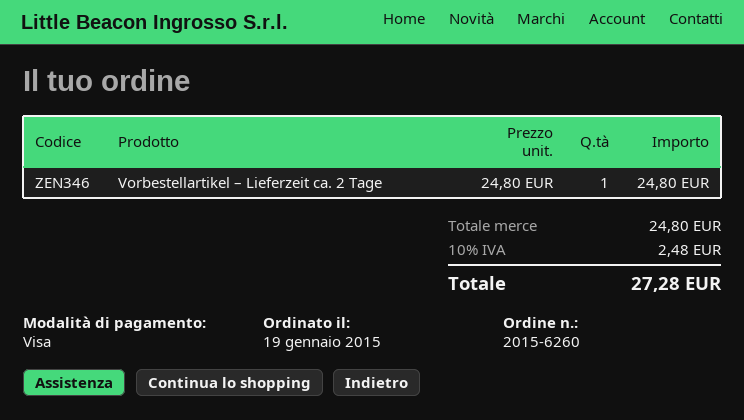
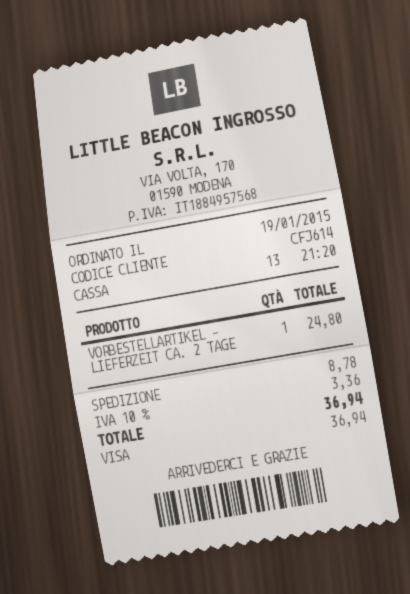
shipping: none -> 8.78
tax: 10% = 2.48 -> 10% = 3.36
total: 27.28 -> 36.94

